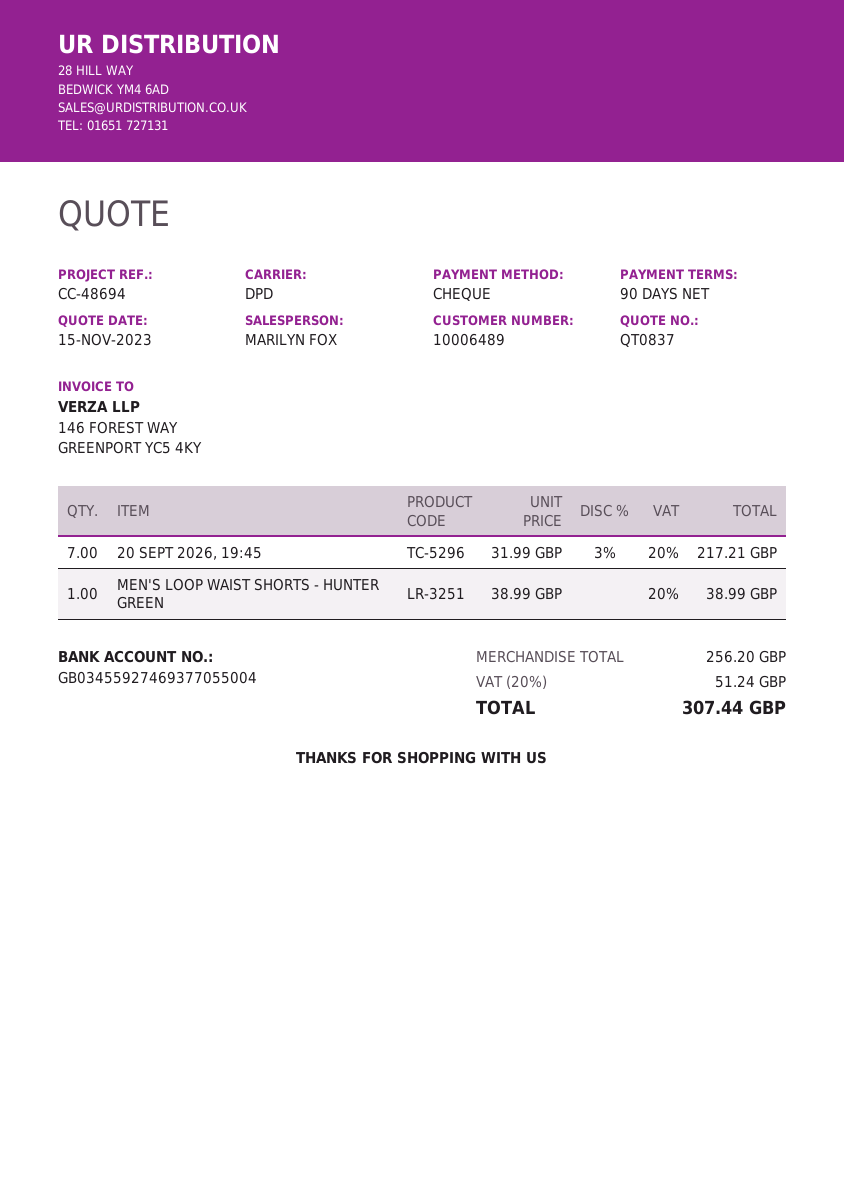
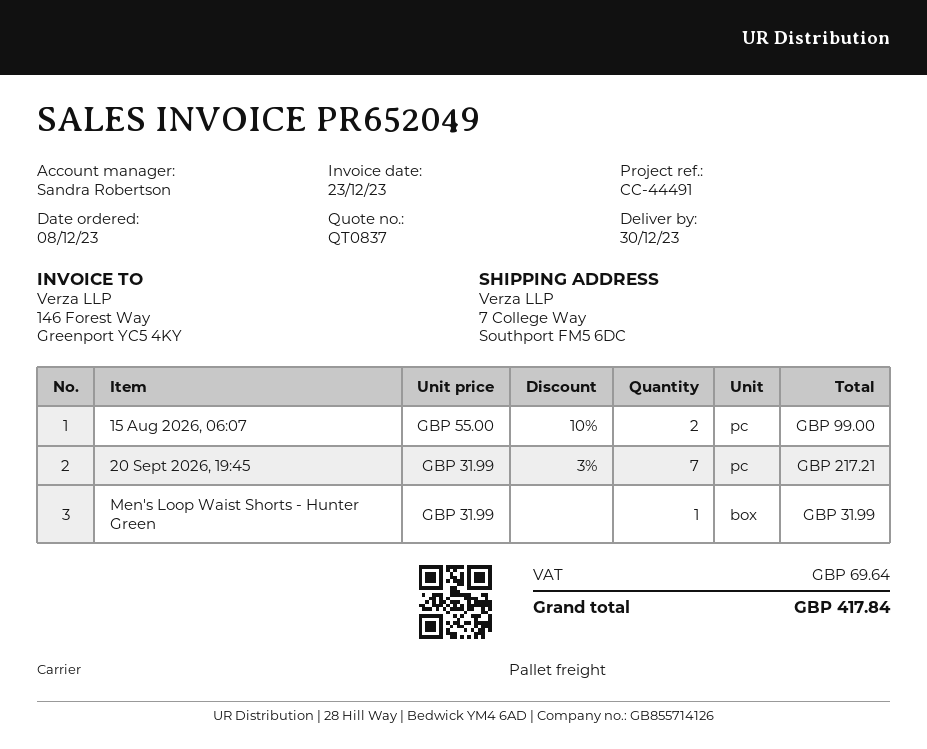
reference: CC-48694 -> CC-44491
sales rep: MARILYN FOX -> Sandra Robertson
shipping method: DPD -> pallet freight
MEN'S LOOP WAIST SHORTS - HUNTER GREEN: 1 x 38.99 = 38.99 -> 1 x 31.99 = 31.99
15 Aug 2026, 06:07: none -> 2 x 55.00 - 10% = 99.00
tax: 51.24 -> 69.64
total: 307.44 -> 417.84

